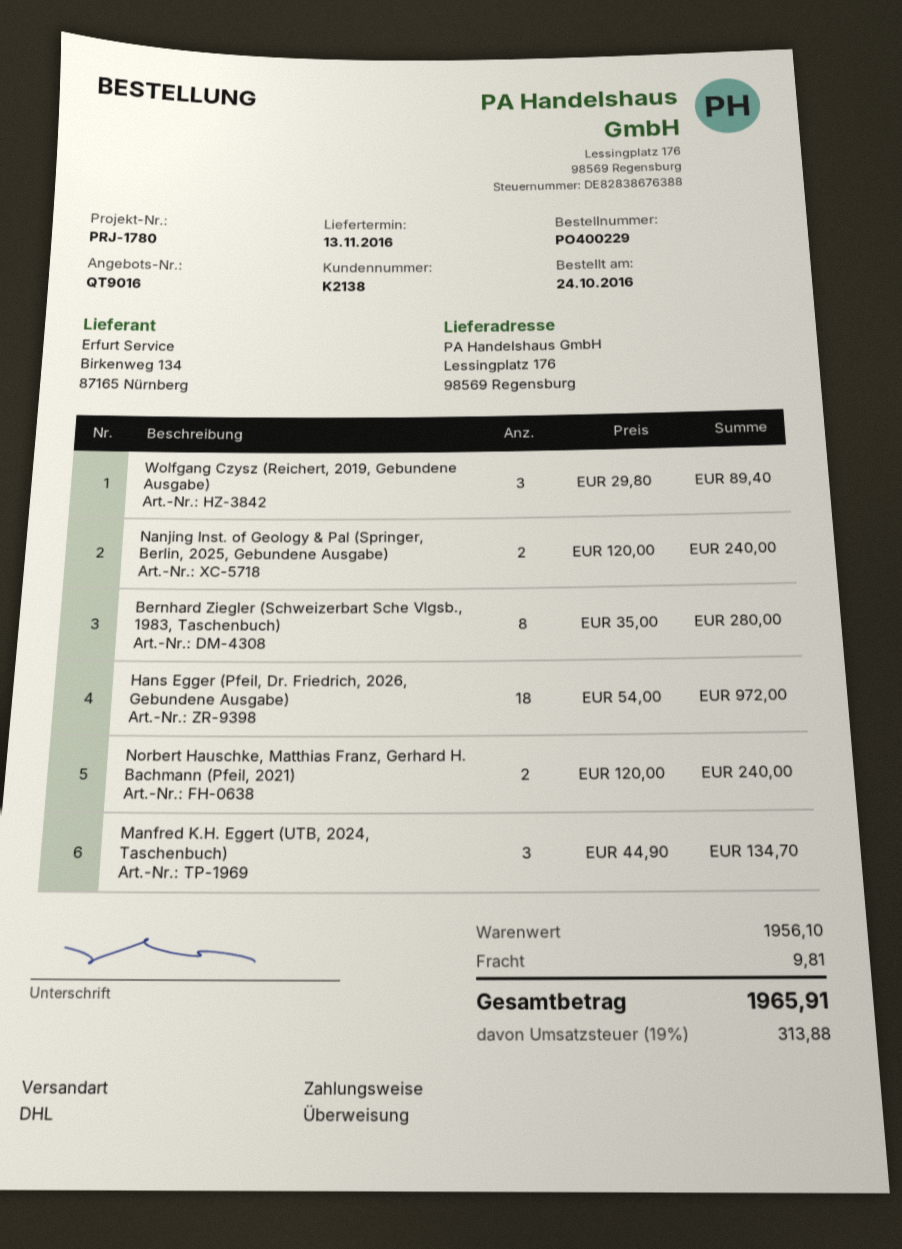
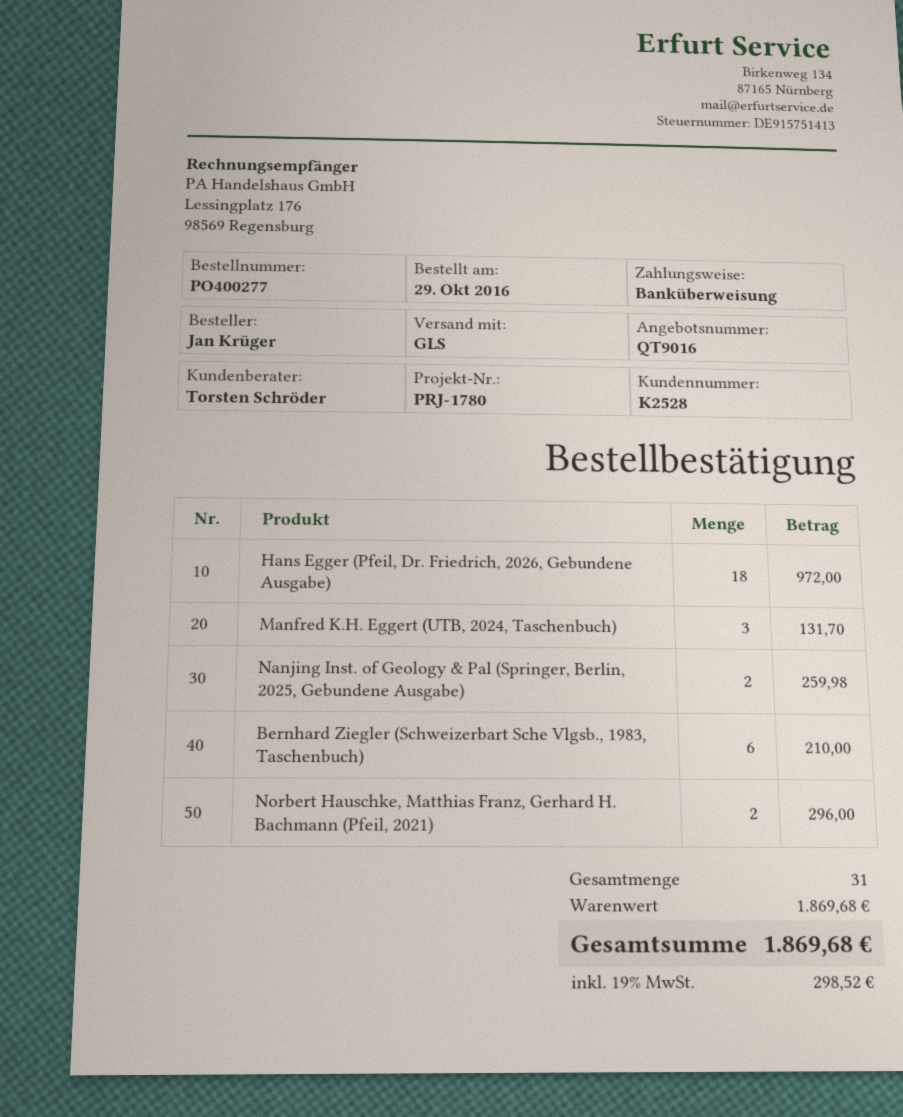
order number: PO400229 -> PO400277
order date: 2016-10-24 -> 2016-10-29
customer number: K2138 -> K2528
shipping method: DHL -> GLS
Wolfgang Czysz (Reichert, 2019, Gebundene Ausgabe): 3 for 89.40 -> none
Nanjing Inst. of Geology & Pal (Springer, Berlin, 2025, Gebundene Ausgabe): 2 for 240.00 -> 2 for 259.98
Bernhard Ziegler (Schweizerbart Sche Vlgsb., 1983, Taschenbuch): 8 for 280.00 -> 6 for 210.00
Norbert Hauschke, Matthias Franz, Gerhard H. Bachmann (Pfeil, 2021): 2 for 240.00 -> 2 for 296.00
Manfred K.H. Eggert (UTB, 2024, Taschenbuch): 3 for 134.70 -> 3 for 131.70
subtotal: 1956.10 -> 1869.68
shipping: 9.81 -> none
tax: 19% = 313.88 -> 19% = 298.52
total: 1965.91 -> 1869.68

